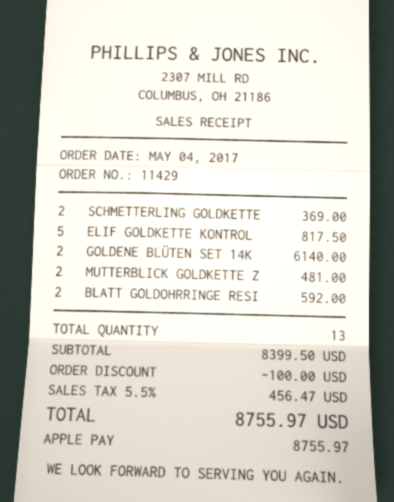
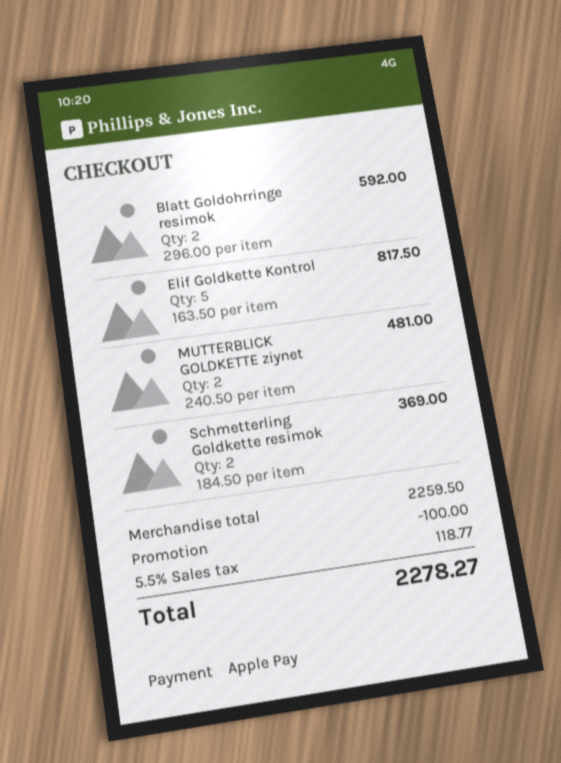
GOLDENE BLÜTEN SET 14K: 2 for 6140.00 -> none
subtotal: 8399.50 -> 2259.50
tax: 5.5% = 456.47 -> 5.5% = 118.77
total: 8755.97 -> 2278.27

